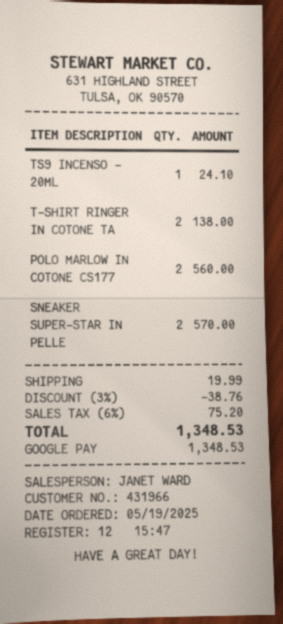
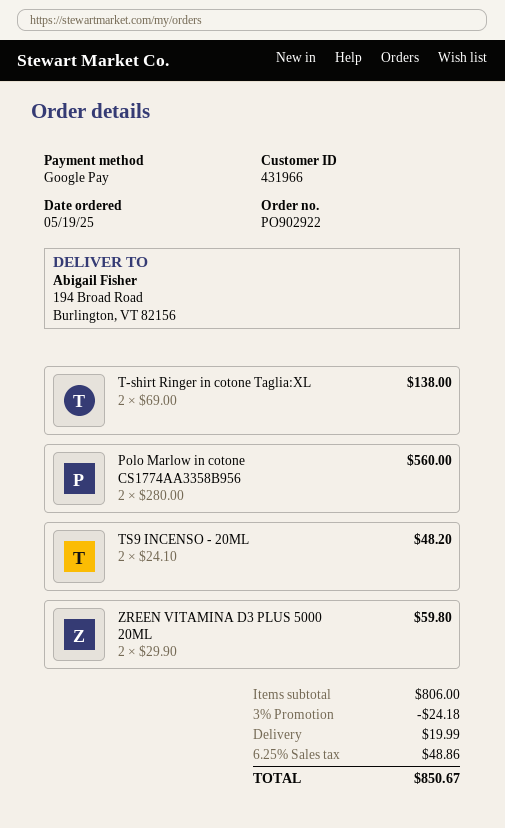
TS9 INCENSO - 20ML: 1 for 24.10 -> 2 for 48.20
SNEAKER SUPER-STAR IN PELLE: 2 for 570.00 -> none
ZREEN VITAMINA D3 PLUS 5000 20ML: none -> 2 for 59.80
discount: 3% = 38.76 -> 3% = 24.18
tax: 6% = 75.20 -> 6.25% = 48.86
total: 1348.53 -> 850.67

